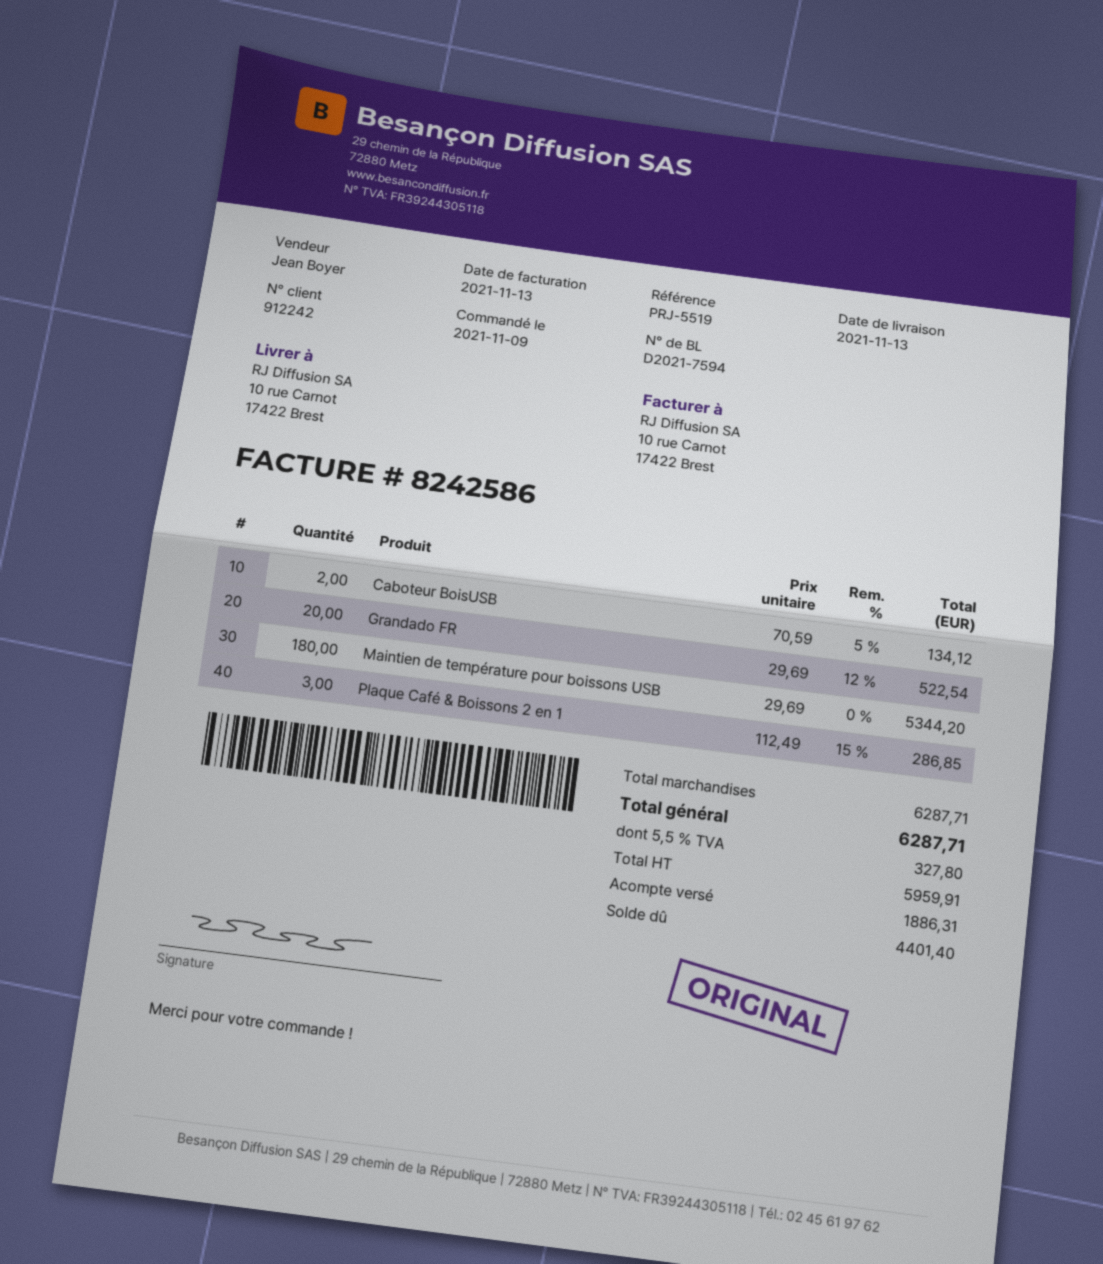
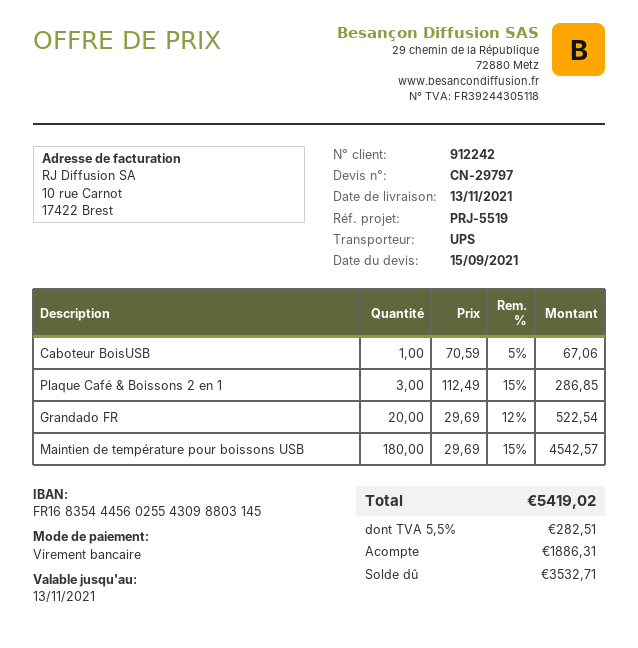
Caboteur BoisUSB: 2 x 70.59 - 5% = 134.12 -> 1 x 70.59 - 5% = 67.06
Maintien de température pour boissons USB: 180 x 29.69 = 5344.20 -> 180 x 29.69 - 15% = 4542.57
tax: 5.5% = 327.80 -> 5.5% = 282.51
total: 6287.71 -> 5419.02
balance: 4401.40 -> 3532.71

